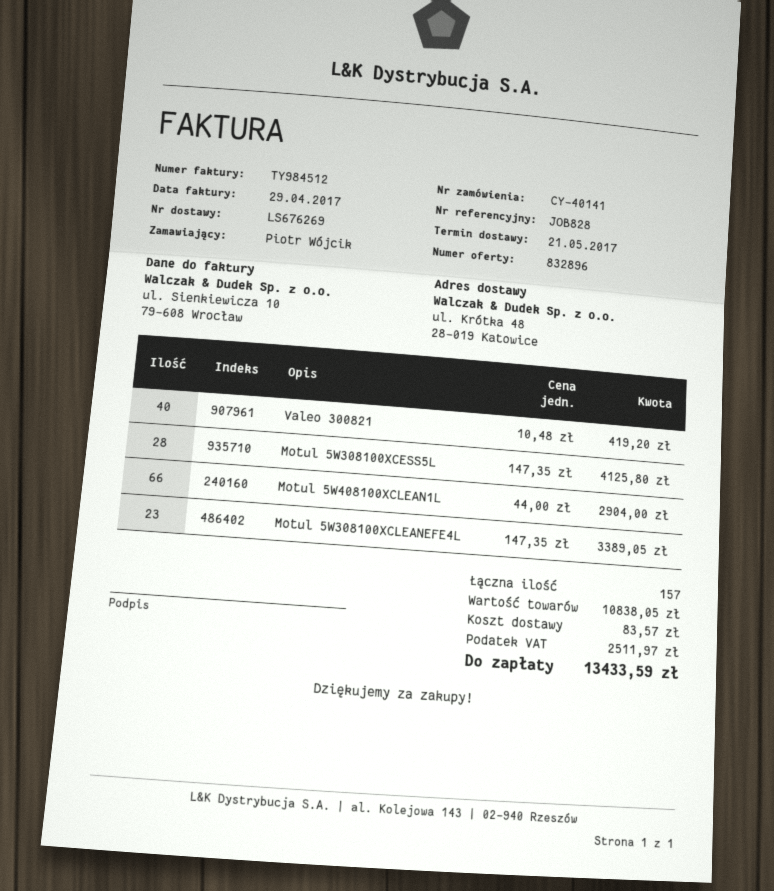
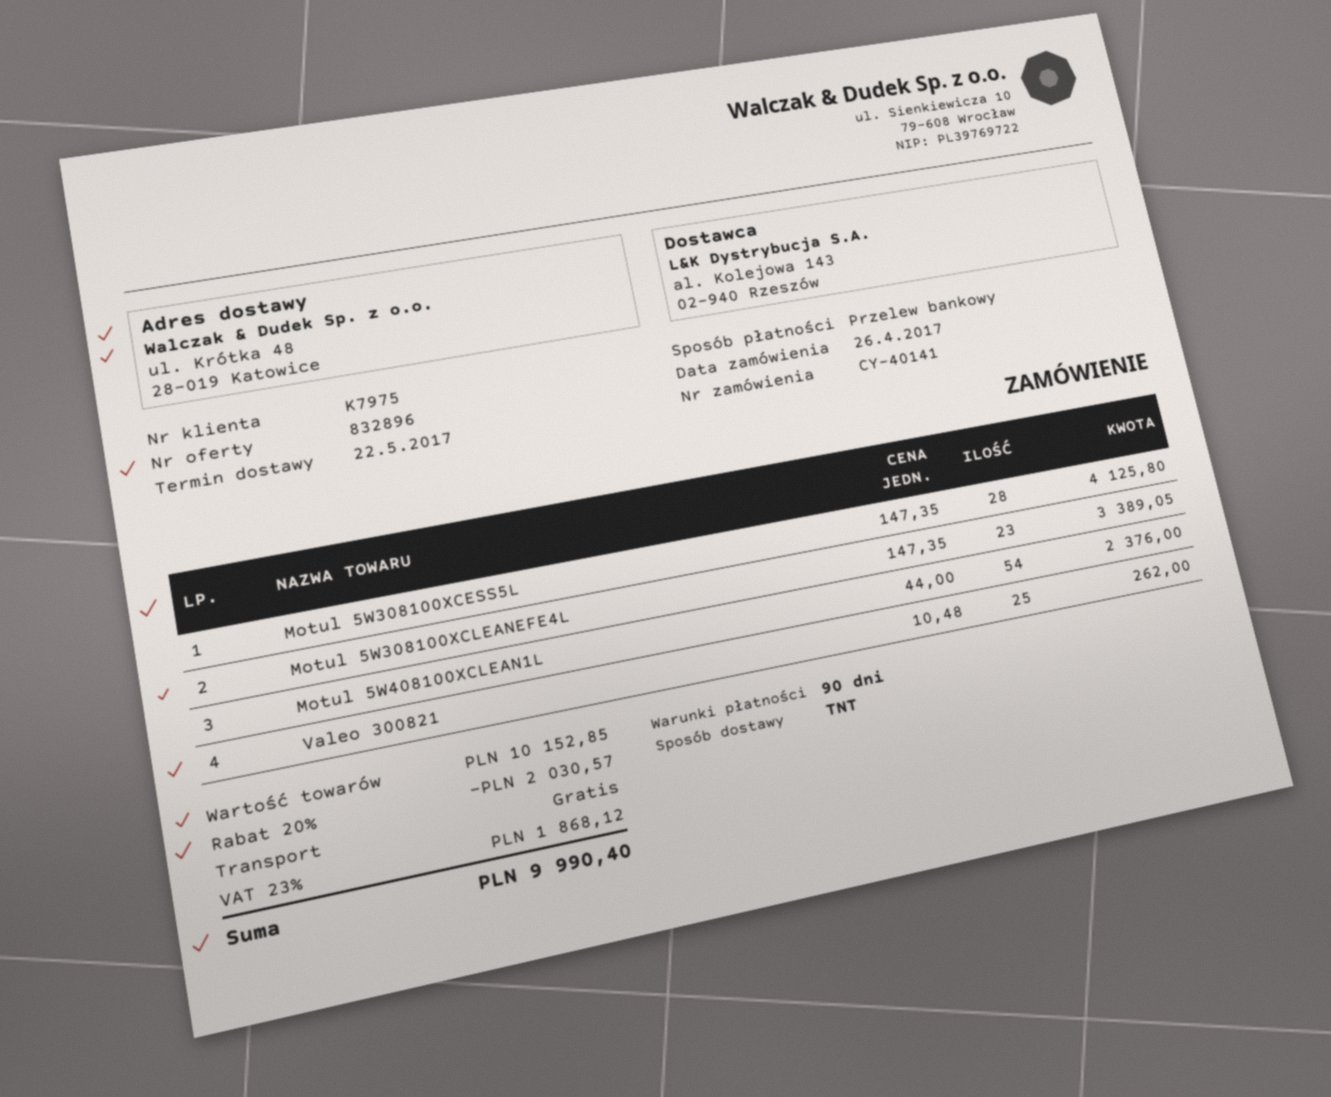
delivery date: 2017-05-21 -> 2017-05-22
Valeo 300821: 40 x 10.48 = 419.20 -> 25 x 10.48 = 262.00
Motul 5W408100XCLEAN1L: 66 x 44.00 = 2904.00 -> 54 x 44.00 = 2376.00
subtotal: 10838.05 -> 10152.85
discount: none -> 20% = 2030.57
shipping: 83.57 -> 0.00
tax: 2511.97 -> 1868.12
total: 13433.59 -> 9990.40

